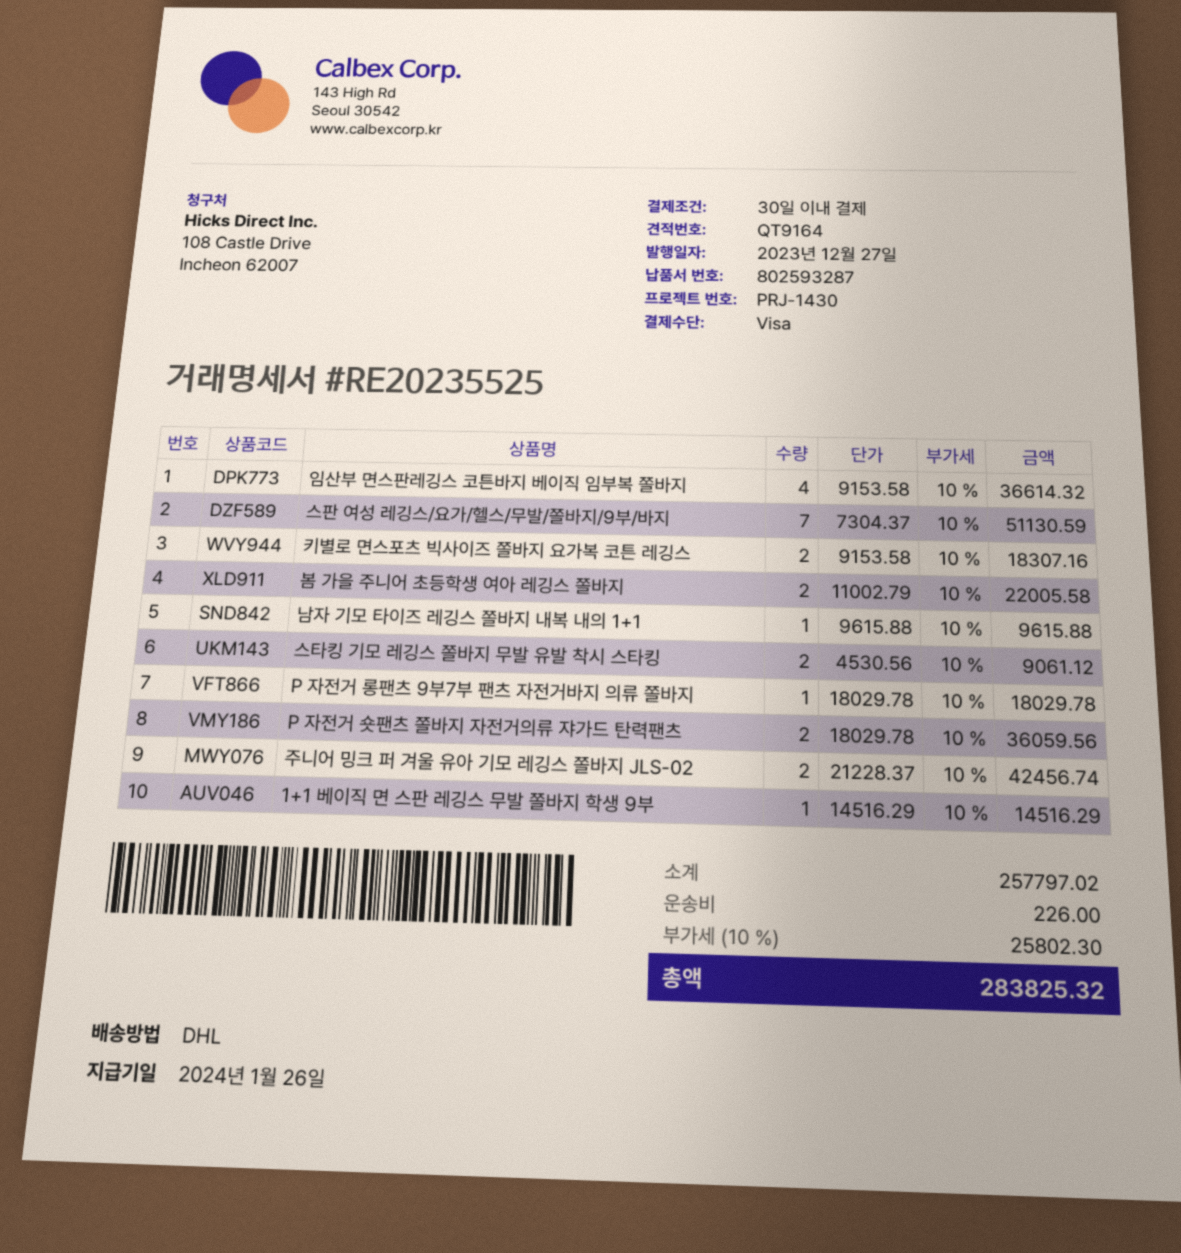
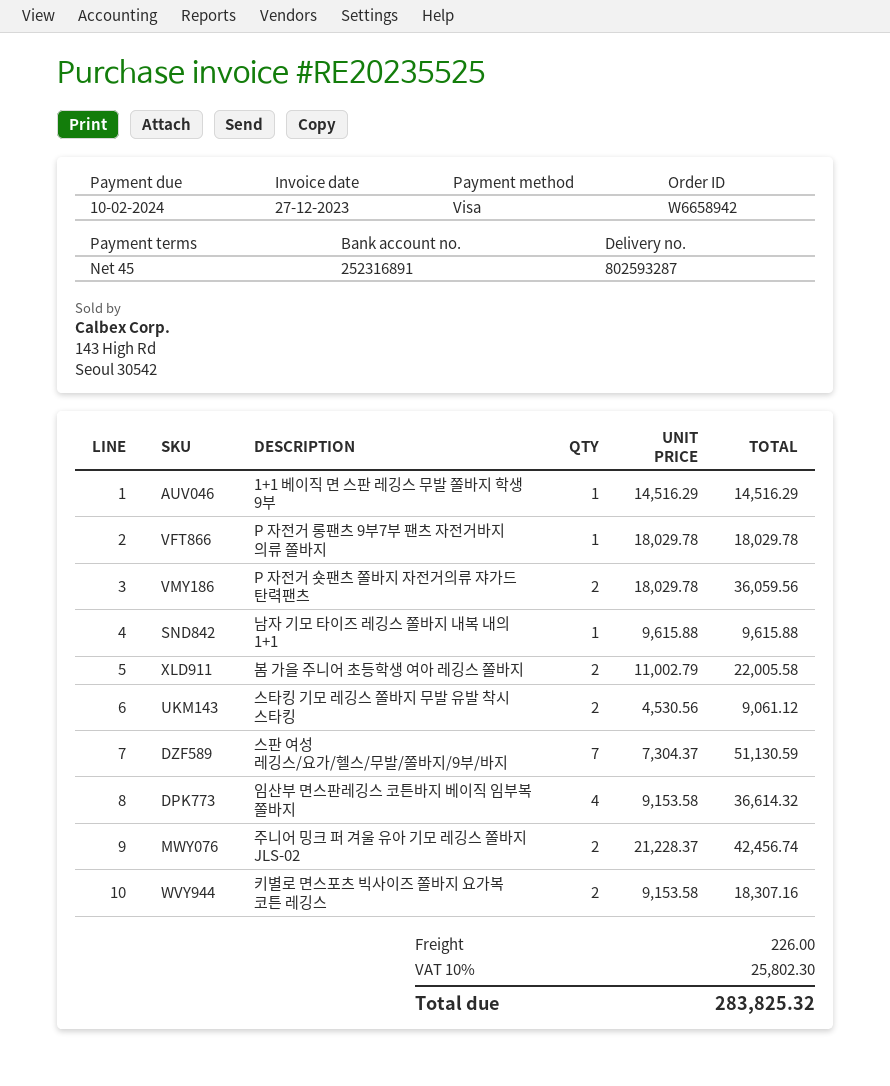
payment terms: 30 days -> 45 days
due date: 2024-01-26 -> 2024-02-10

